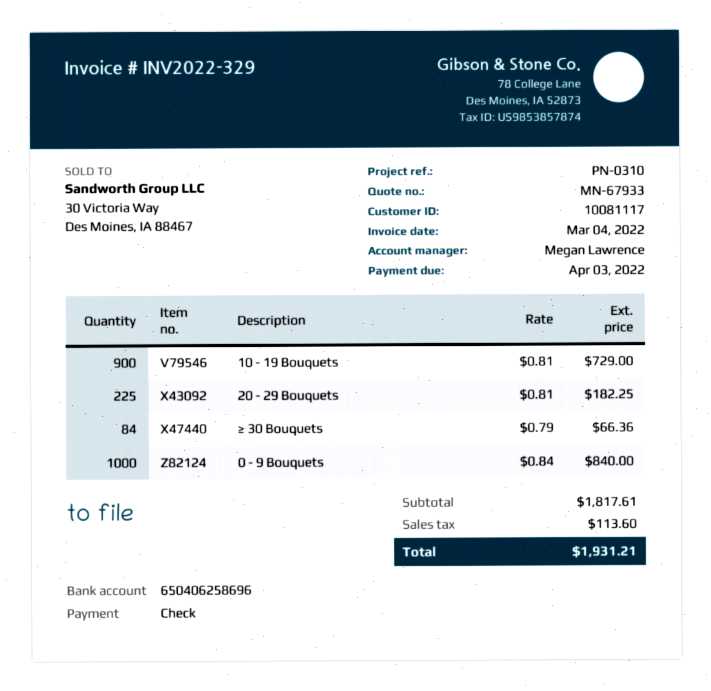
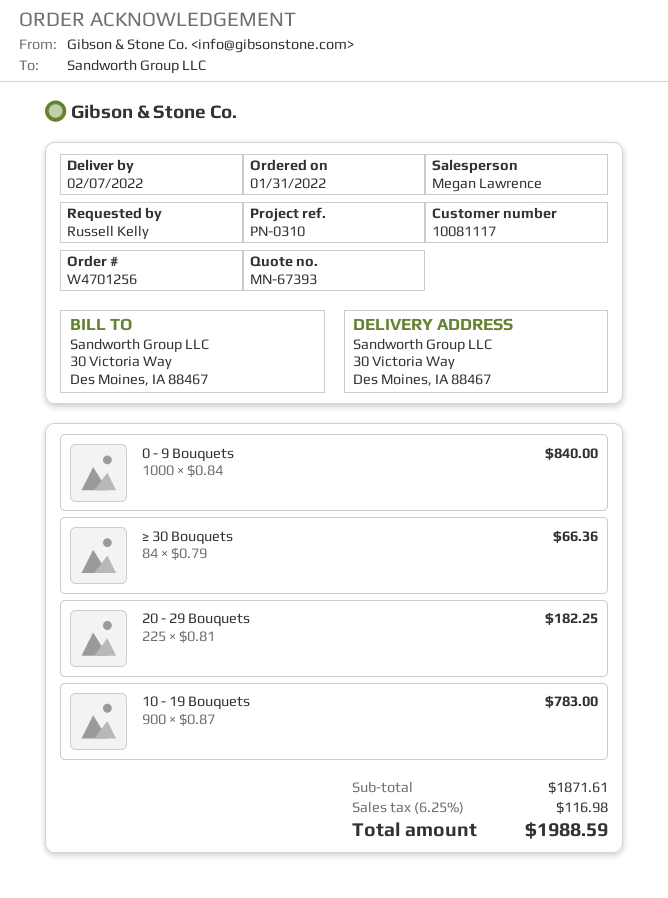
quote number: MN-67933 -> MN-67393
10 - 19 Bouquets: 900 x 0.81 = 729.00 -> 900 x 0.87 = 783.00
subtotal: 1817.61 -> 1871.61
tax: 113.60 -> 116.98
total: 1931.21 -> 1988.59

